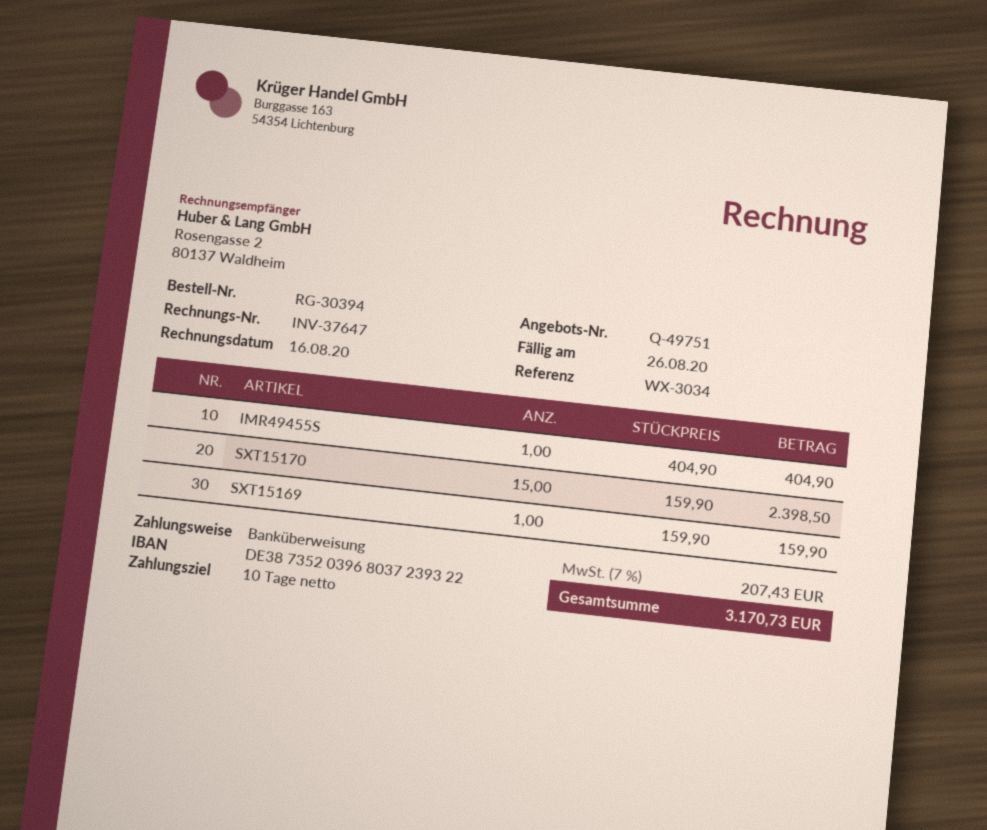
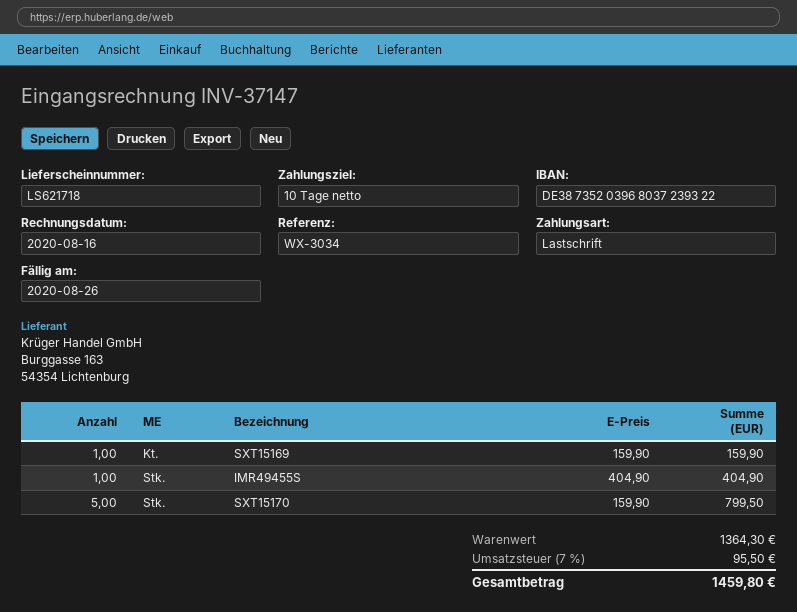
invoice number: INV-37647 -> INV-37147
payment method: bank transfer -> direct debit
SXT15170: 15 x 159.90 = 2398.50 -> 5 x 159.90 = 799.50
tax: 7% = 207.43 -> 7% = 95.50
total: 3170.73 -> 1459.80

